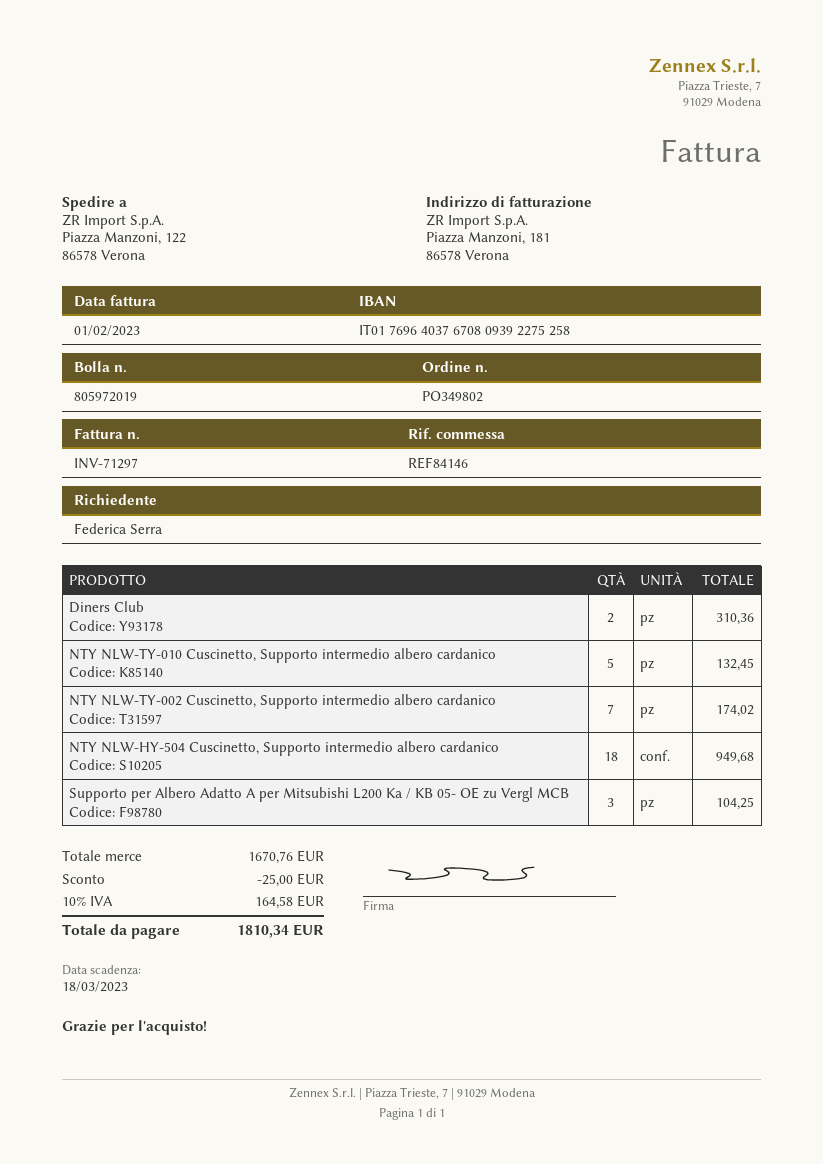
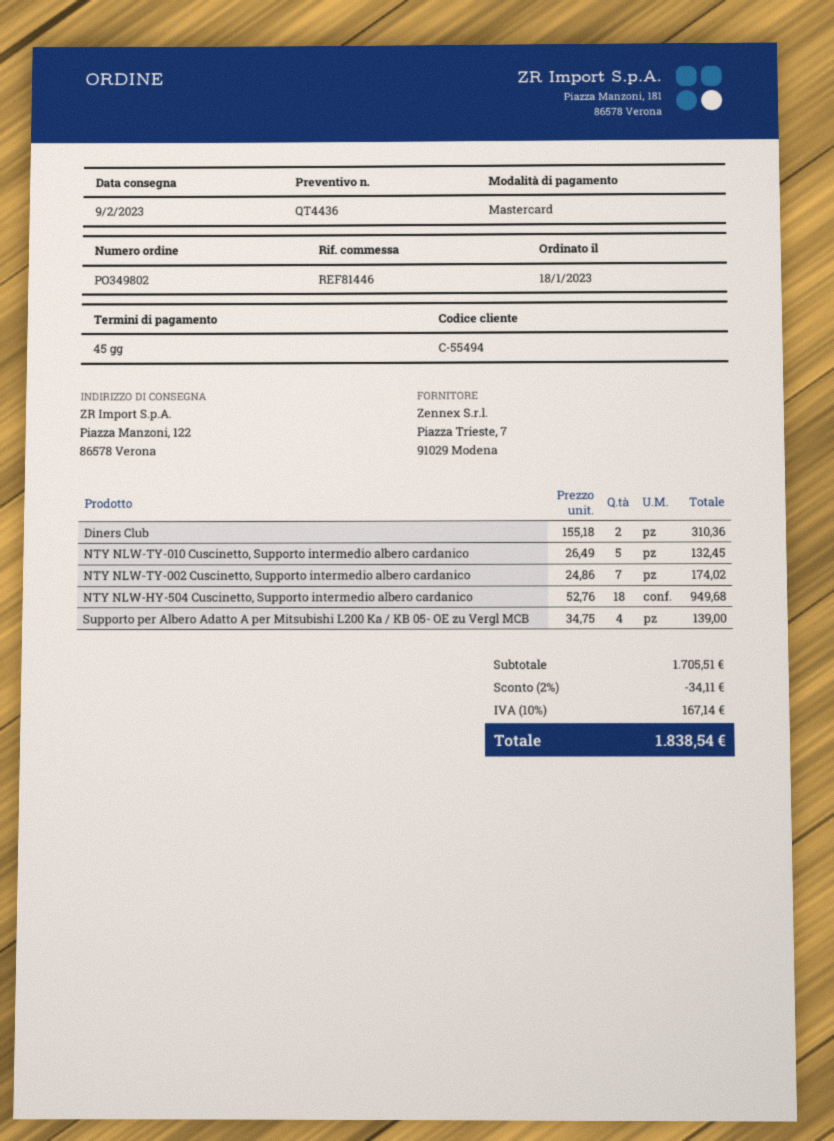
reference: REF84146 -> REF81446
Supporto per Albero Adatto A per Mitsubishi L200 Ka / KB 05- OE zu Vergl MCB: 3 for 104.25 -> 4 for 139.00
subtotal: 1670.76 -> 1705.51
discount: 25.00 -> 34.11
tax: 10% = 164.58 -> 10% = 167.14
total: 1810.34 -> 1838.54

